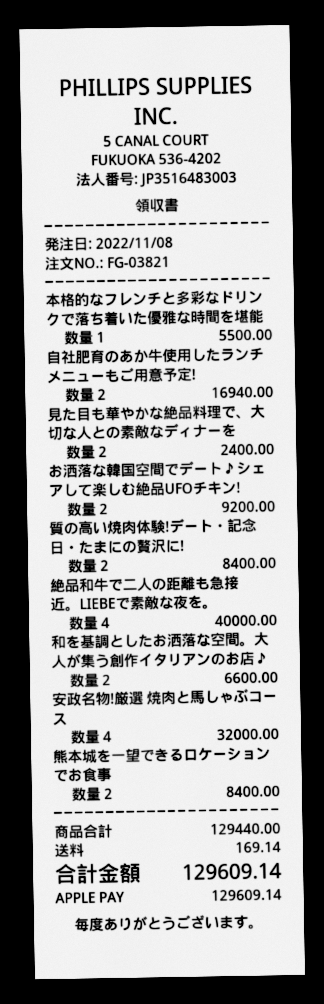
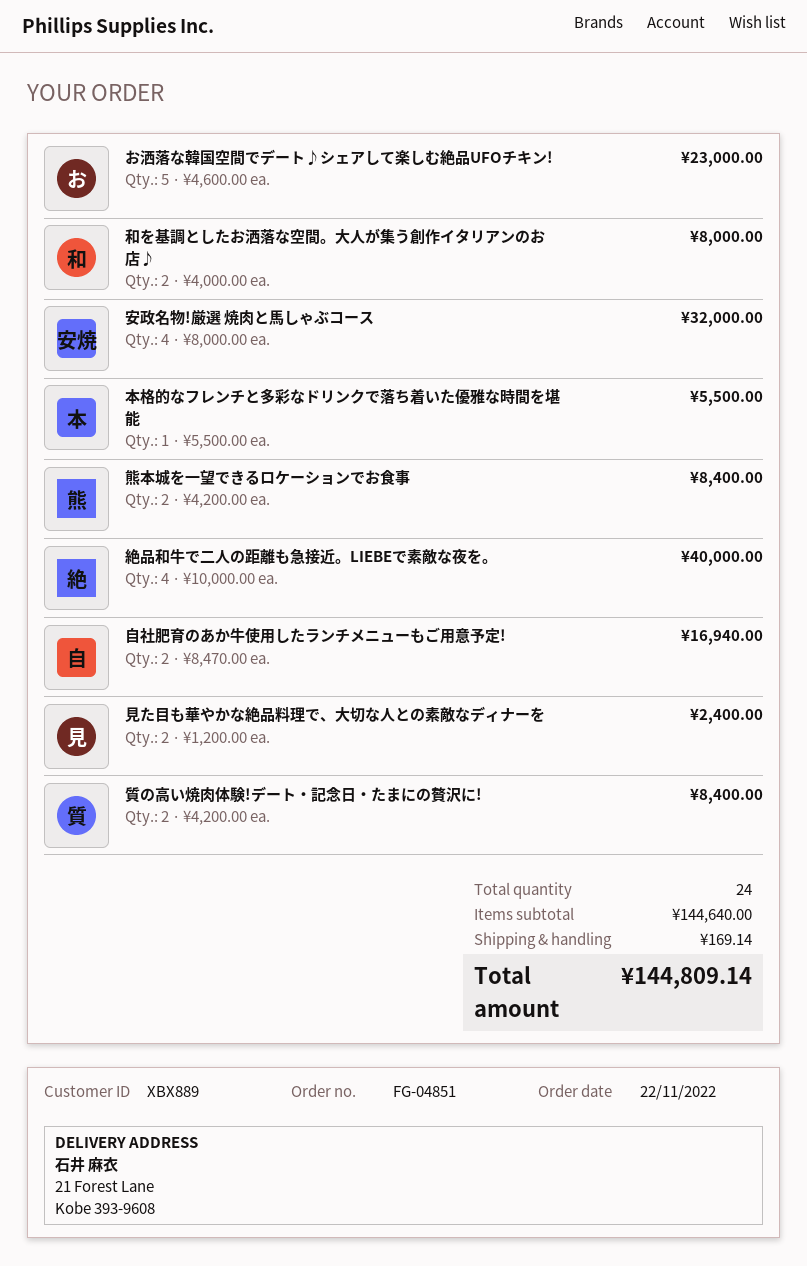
order number: FG-03821 -> FG-04851
order date: 2022-11-08 -> 2022-11-22
お洒落な韓国空間でデート♪シェアして楽しむ絶品UFOチキン!: 2 for 9200.00 -> 5 for 23000.00
和を基調としたお洒落な空間。大人が集う創作イタリアンのお店♪: 2 for 6600.00 -> 2 for 8000.00
subtotal: 129440.00 -> 144640.00
total: 129609.14 -> 144809.14

